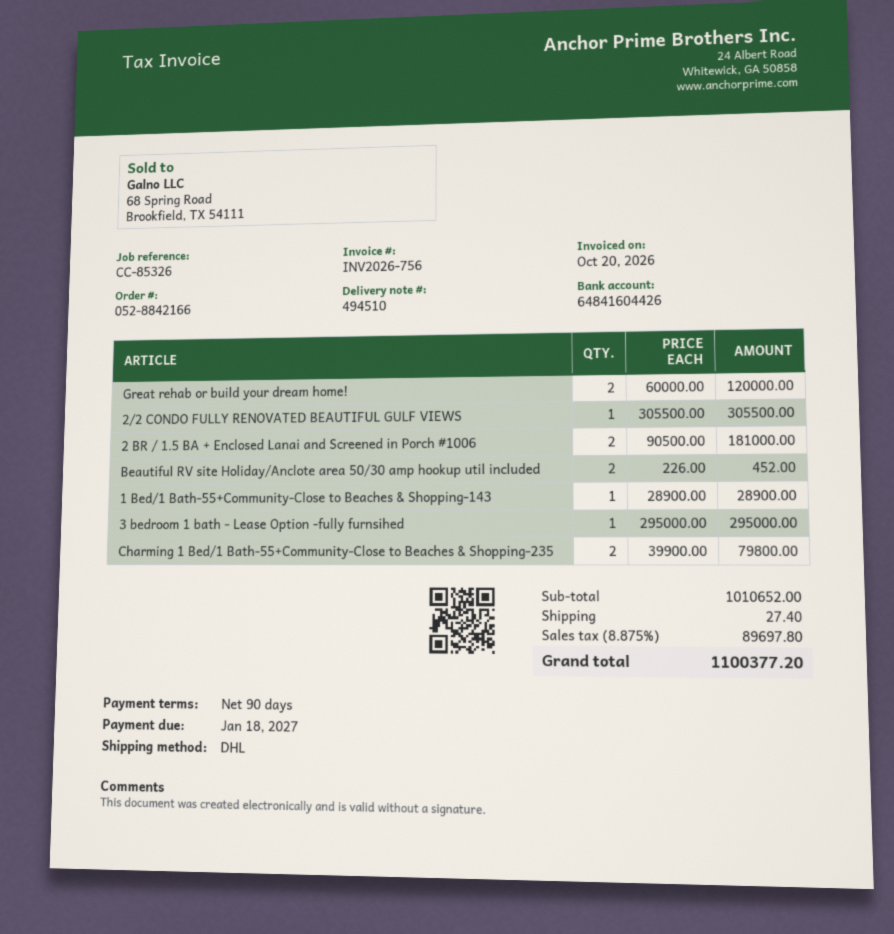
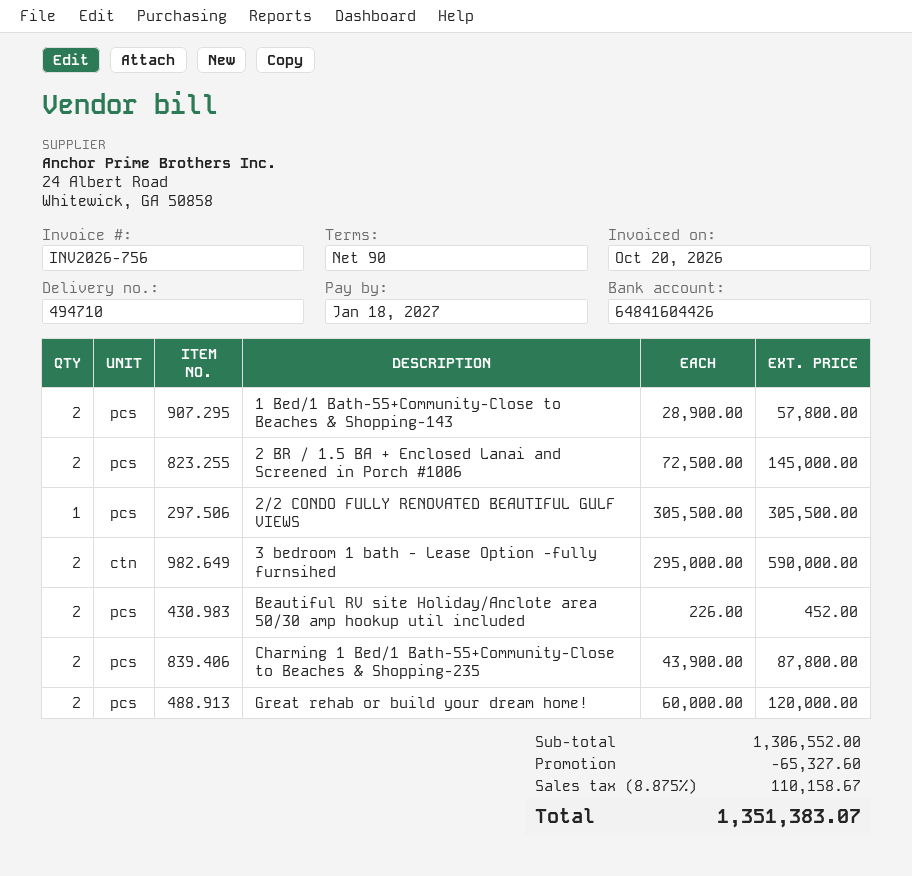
delivery note number: 494510 -> 494710
2 BR / 1.5 BA + Enclosed Lanai and Screened in Porch #1006: 2 x 90500.00 = 181000.00 -> 2 x 72500.00 = 145000.00
1 Bed/1 Bath-55+Community-Close to Beaches & Shopping-143: 1 x 28900.00 = 28900.00 -> 2 x 28900.00 = 57800.00
3 bedroom 1 bath - Lease Option -fully furnsihed: 1 x 295000.00 = 295000.00 -> 2 x 295000.00 = 590000.00
Charming 1 Bed/1 Bath-55+Community-Close to Beaches & Shopping-235: 2 x 39900.00 = 79800.00 -> 2 x 43900.00 = 87800.00
subtotal: 1010652.00 -> 1306552.00
discount: none -> 65327.60
shipping: 27.40 -> none
tax: 8.875% = 89697.80 -> 8.875% = 110158.67
total: 1100377.20 -> 1351383.07

